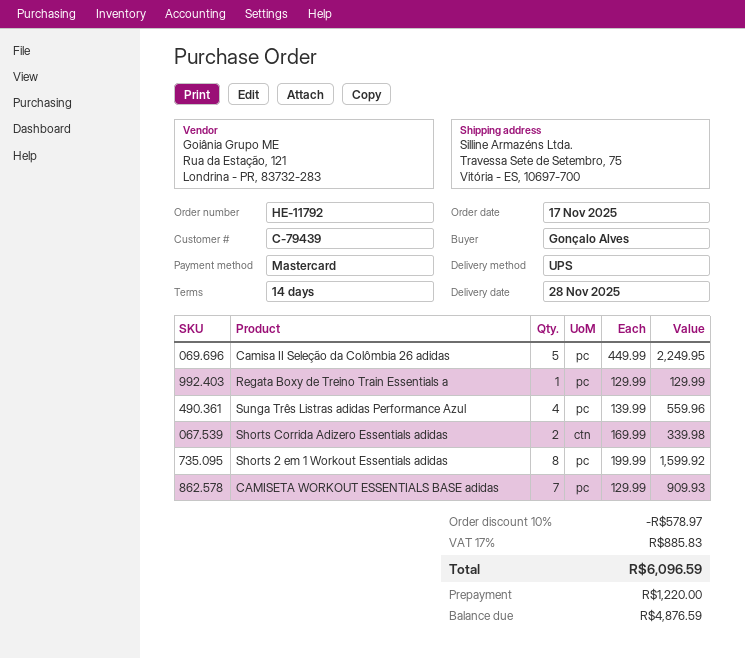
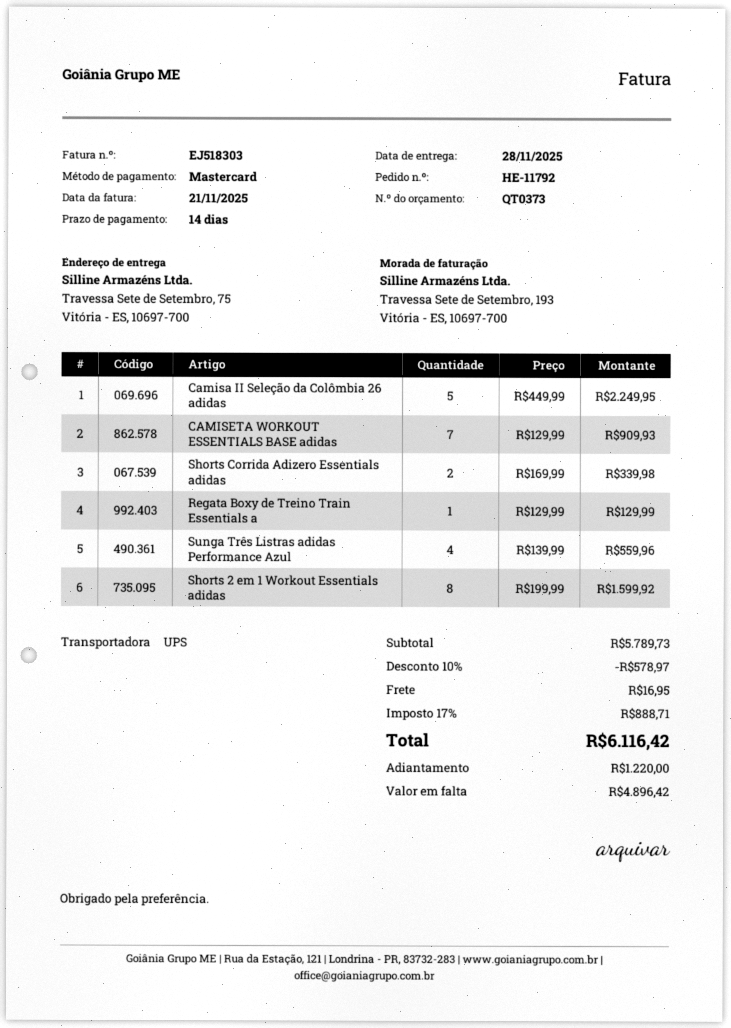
shipping: none -> 16.95
tax: 17% = 885.83 -> 17% = 888.71
total: 6096.59 -> 6116.42
balance: 4876.59 -> 4896.42

